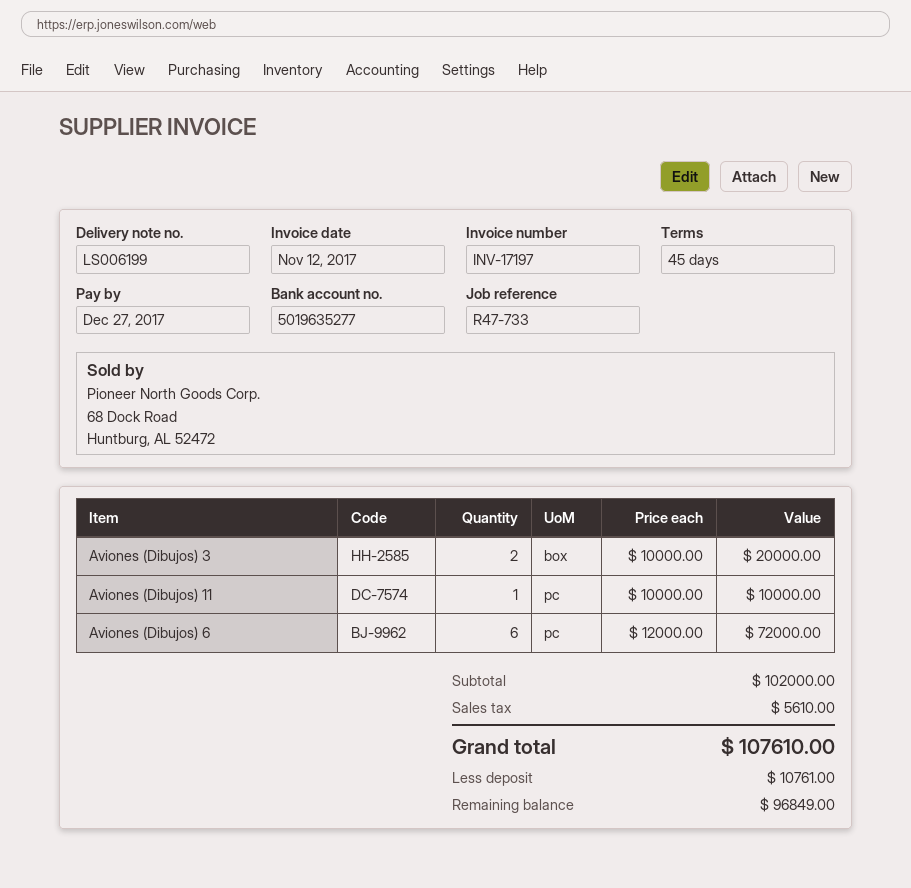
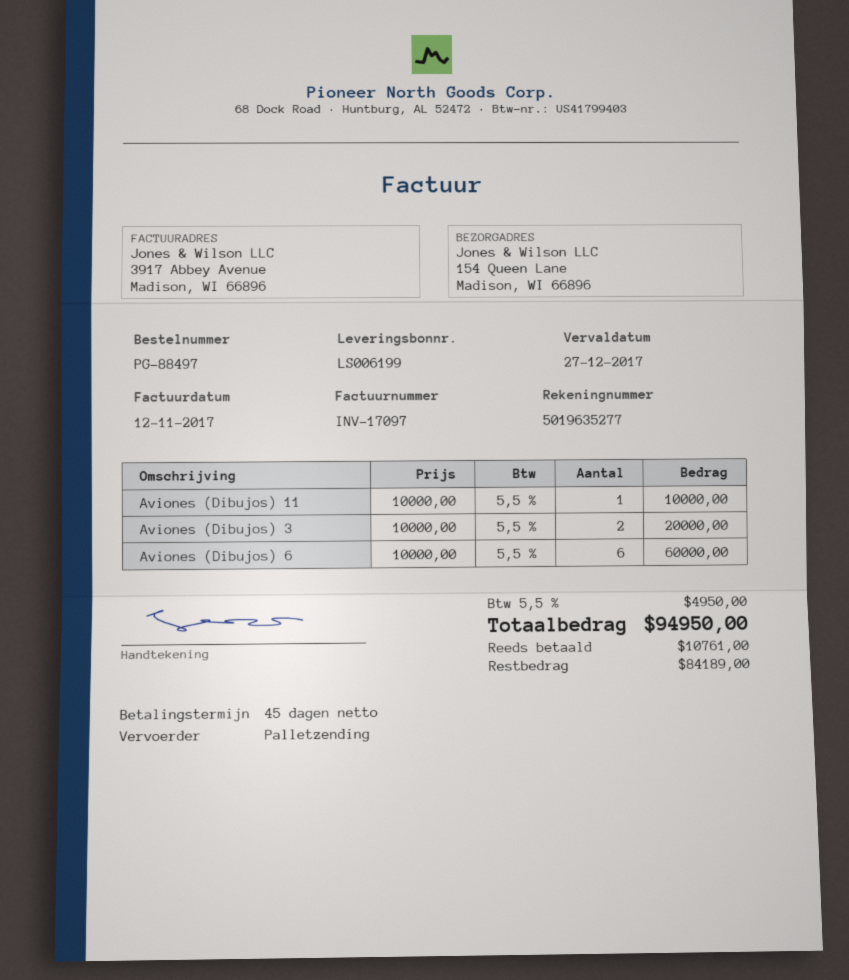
invoice number: INV-17197 -> INV-17097
Aviones (Dibujos) 6: 6 x 12000.00 = 72000.00 -> 6 x 10000.00 = 60000.00
tax: 5610.00 -> 4950.00
total: 107610.00 -> 94950.00
balance: 96849.00 -> 84189.00

